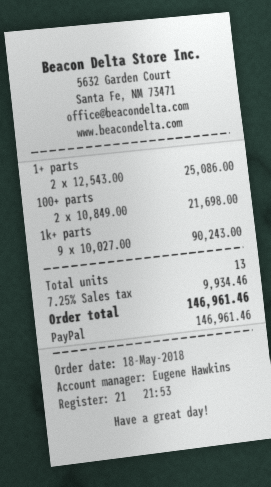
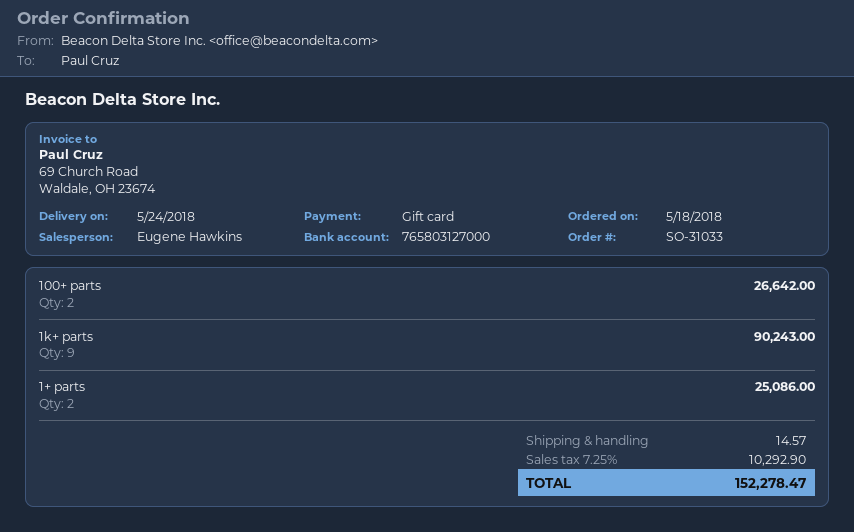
payment method: PayPal -> gift card
100+ parts: 2 for 21698.00 -> 2 for 26642.00
shipping: none -> 14.57
tax: 7.25% = 9934.46 -> 7.25% = 10292.90
total: 146961.46 -> 152278.47

